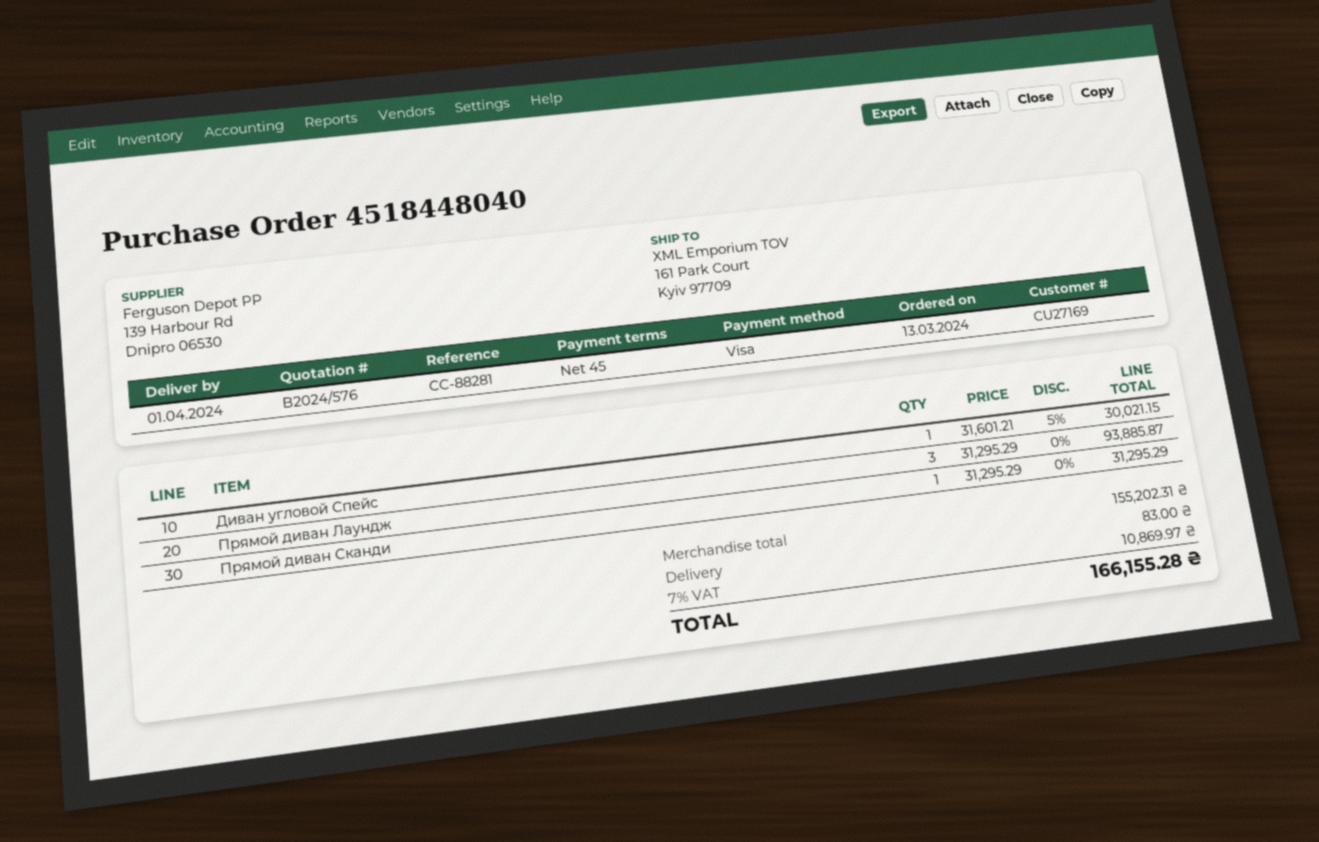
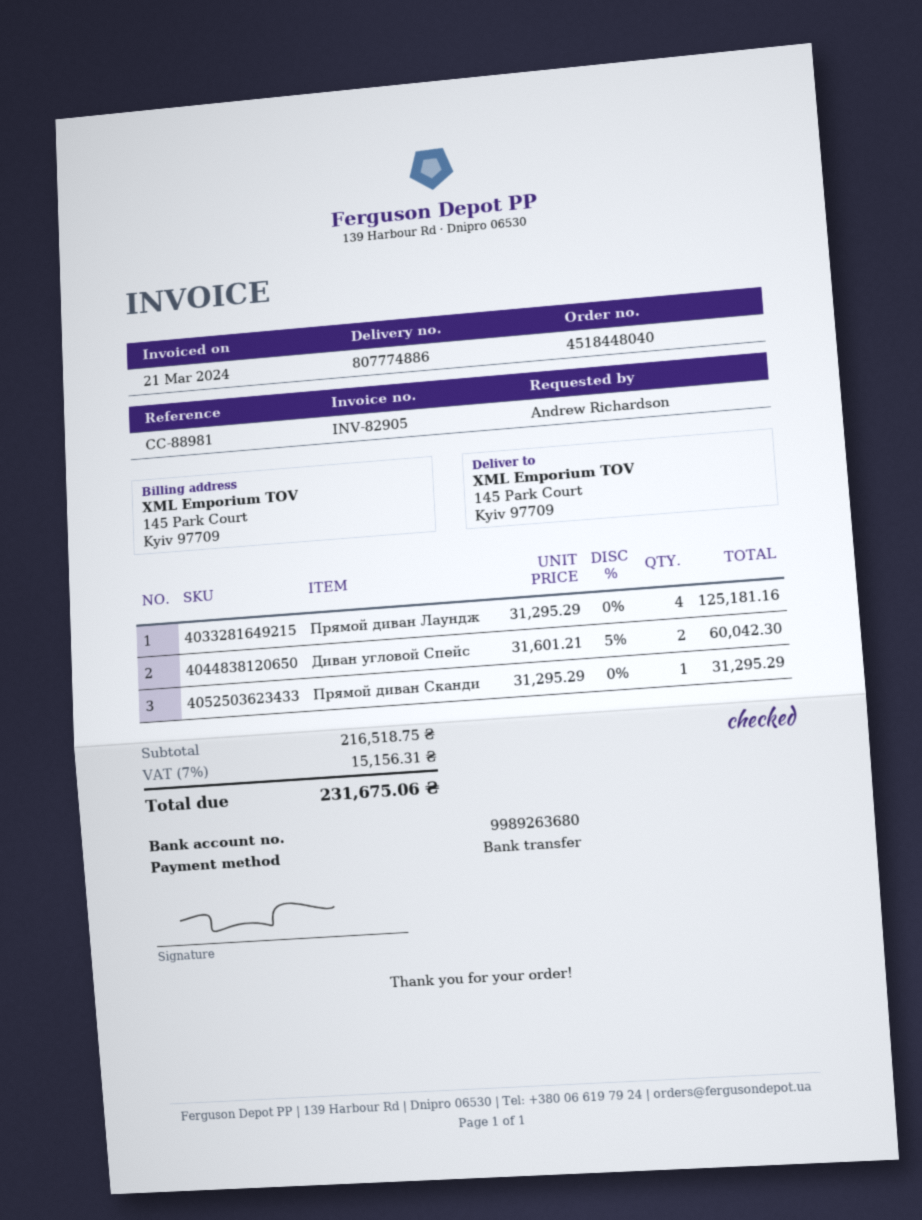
reference: CC-88281 -> CC-88981
payment method: Visa -> bank transfer
ship to: 161 Park Court, Kyiv 97709 -> 145 Park Court, Kyiv 97709
Диван угловой Спейс: 1 x 31601.21 - 5% = 30021.15 -> 2 x 31601.21 - 5% = 60042.30
Прямой диван Лаундж: 3 x 31295.29 = 93885.87 -> 4 x 31295.29 = 125181.16
subtotal: 155202.31 -> 216518.75
shipping: 83.00 -> none
tax: 7% = 10869.97 -> 7% = 15156.31
total: 166155.28 -> 231675.06

